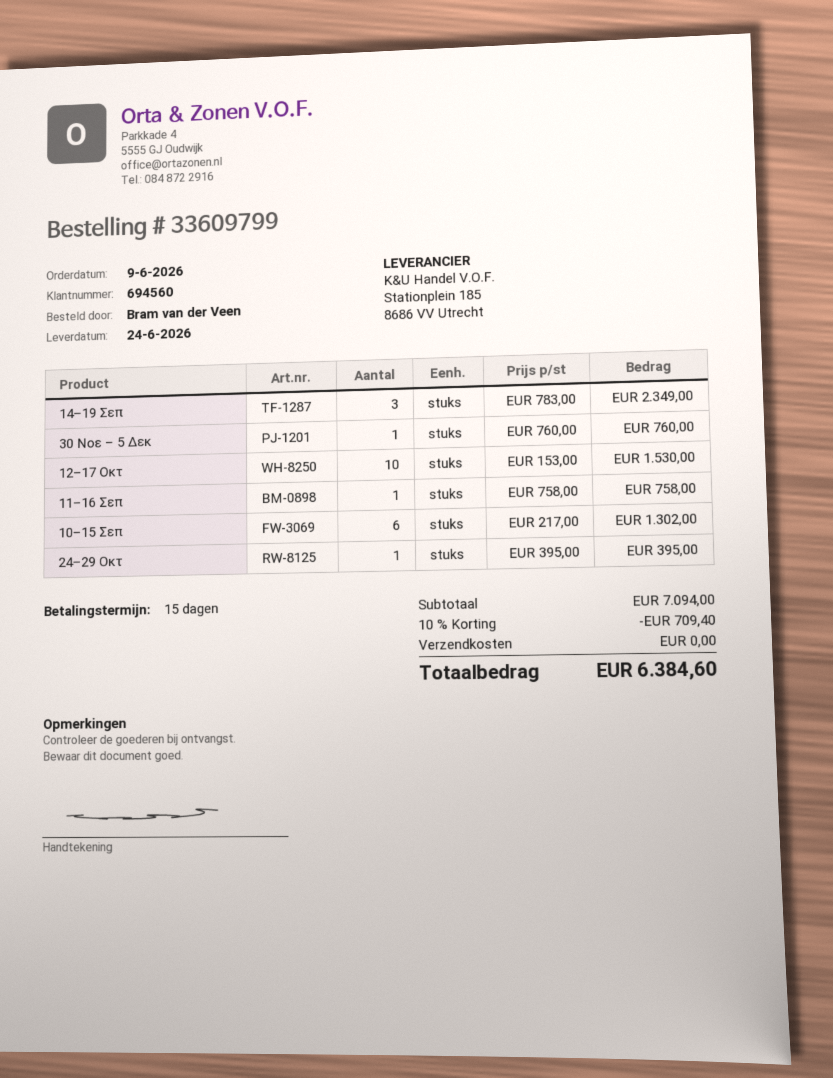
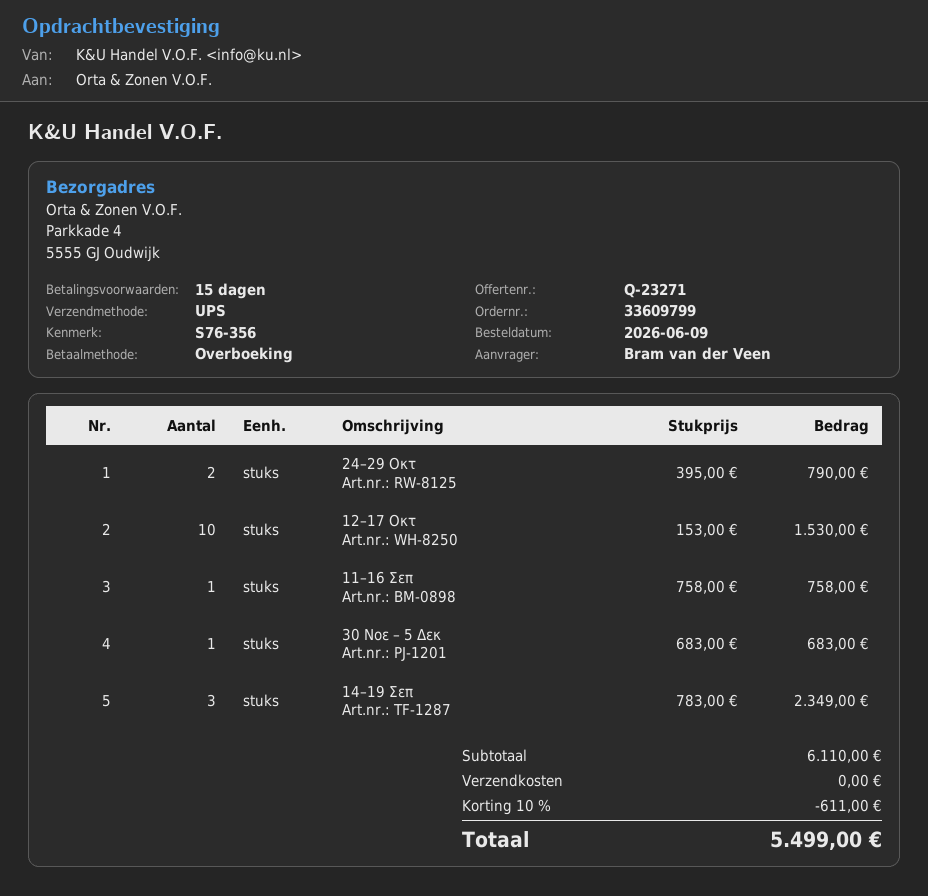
30 Νοε – 5 Δεκ: 1 x 760.00 = 760.00 -> 1 x 683.00 = 683.00
10–15 Σεπ: 6 x 217.00 = 1302.00 -> none
24–29 Οκτ: 1 x 395.00 = 395.00 -> 2 x 395.00 = 790.00
subtotal: 7094.00 -> 6110.00
discount: 10% = 709.40 -> 10% = 611.00
total: 6384.60 -> 5499.00

